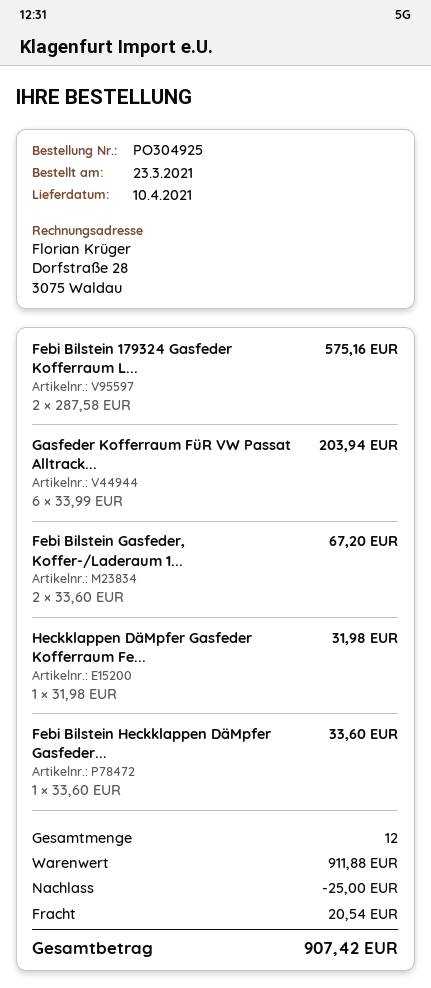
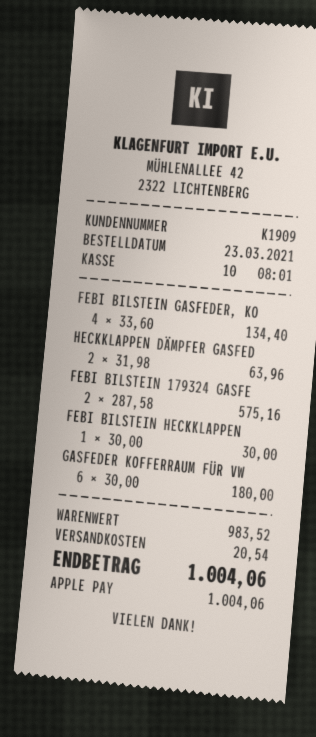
Gasfeder Kofferraum FüR VW Passat Alltrack...: 6 x 33.99 = 203.94 -> 6 x 30.00 = 180.00
Febi Bilstein Gasfeder, Koffer-/Laderaum 1...: 2 x 33.60 = 67.20 -> 4 x 33.60 = 134.40
Heckklappen DäMpfer Gasfeder Kofferraum Fe...: 1 x 31.98 = 31.98 -> 2 x 31.98 = 63.96
Febi Bilstein Heckklappen DäMpfer Gasfeder...: 1 x 33.60 = 33.60 -> 1 x 30.00 = 30.00
subtotal: 911.88 -> 983.52
discount: 25.00 -> none
total: 907.42 -> 1004.06

